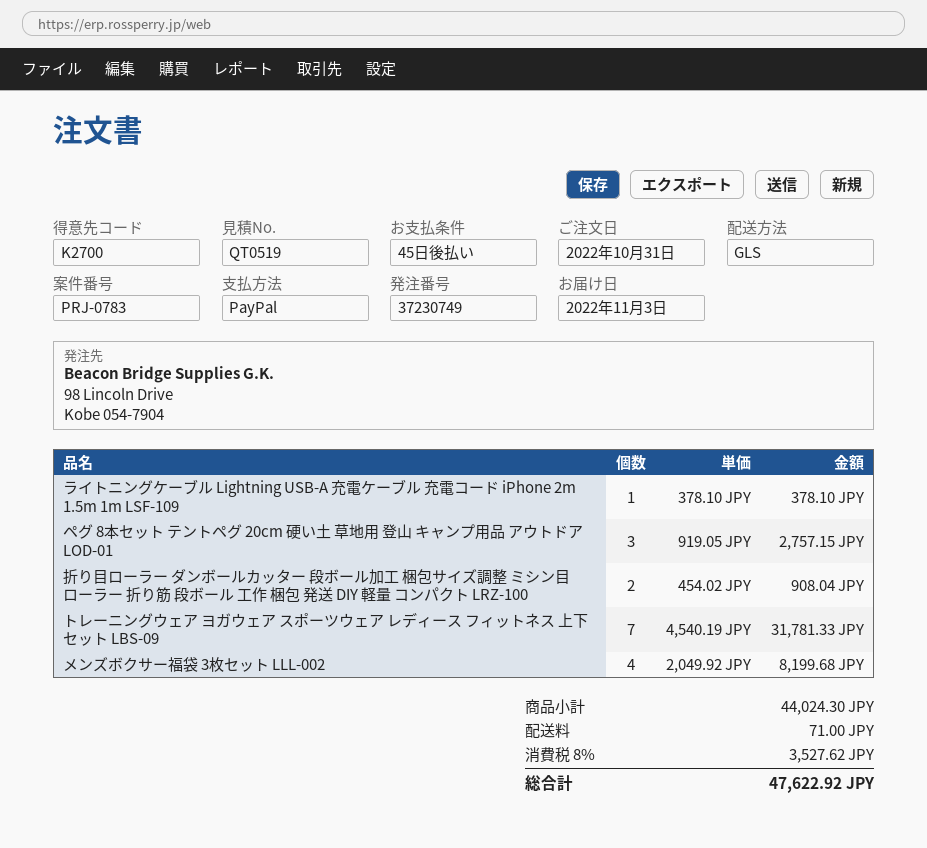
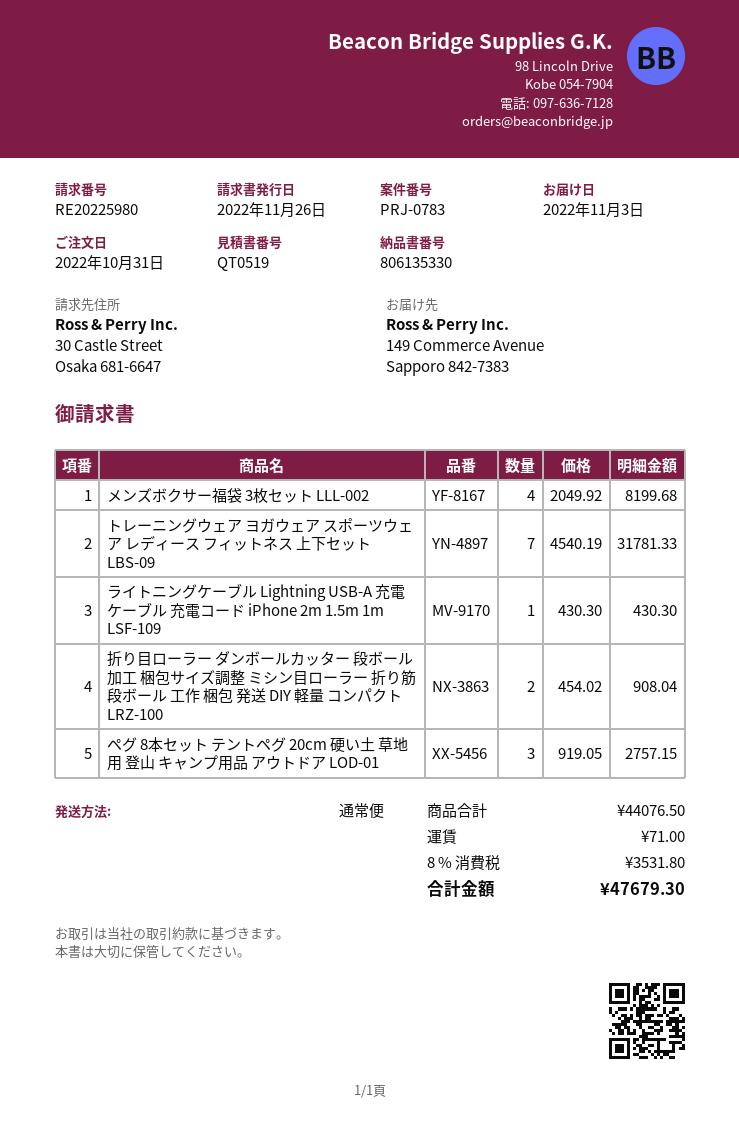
shipping method: GLS -> standard
ライトニングケーブル Lightning USB-A 充電ケーブル 充電コード iPhone 2m 1.5m 1m LSF-109: 1 x 378.10 = 378.10 -> 1 x 430.30 = 430.30
subtotal: 44024.30 -> 44076.50
tax: 8% = 3527.62 -> 8% = 3531.80
total: 47622.92 -> 47679.30

